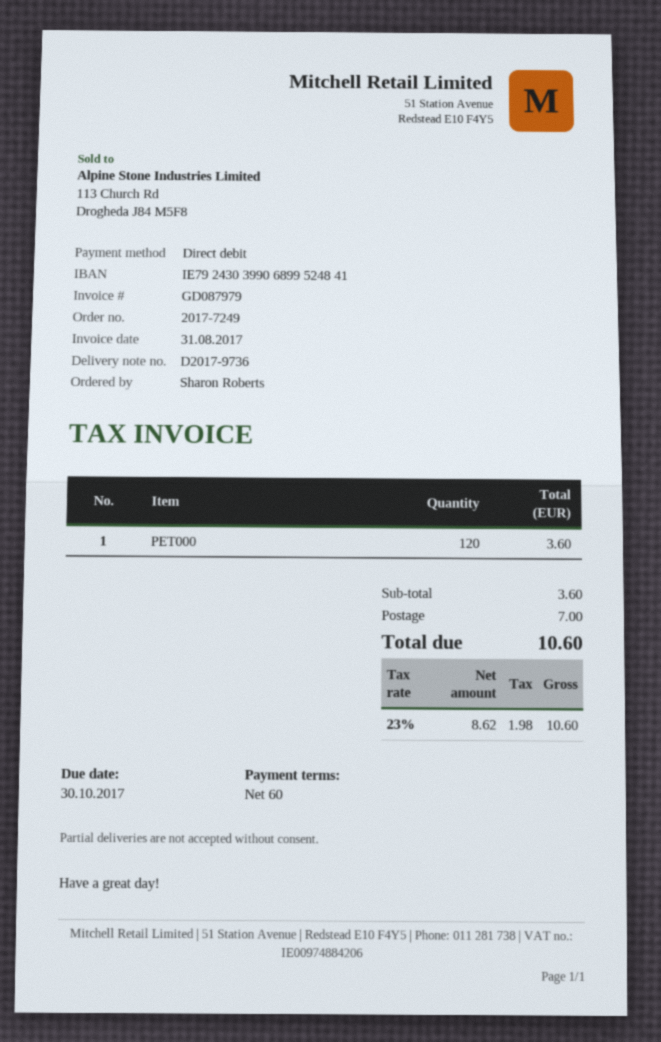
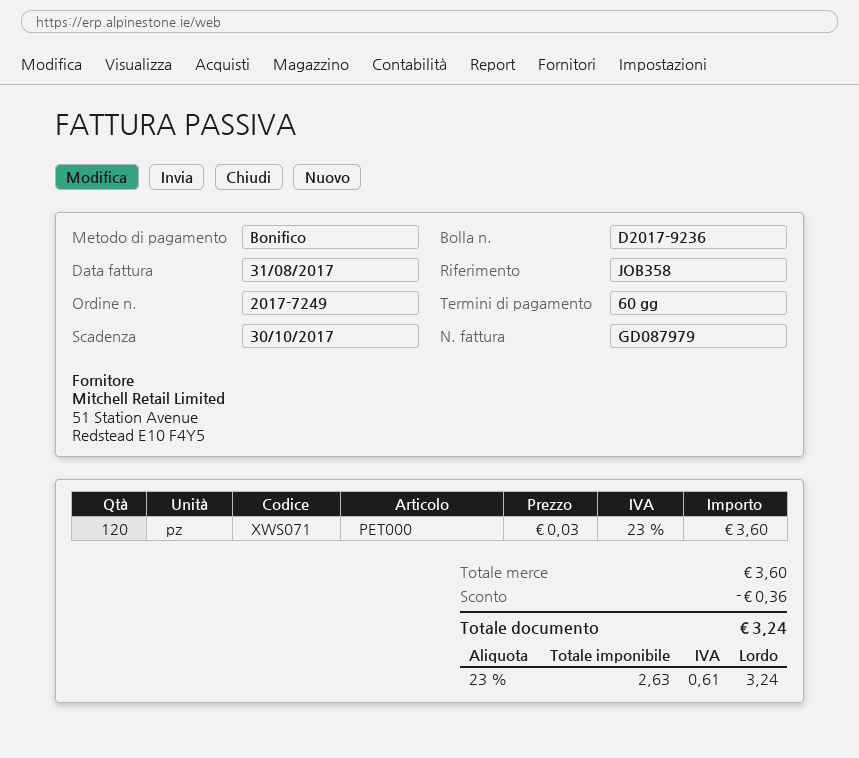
delivery note number: D2017-9736 -> D2017-9236
payment method: direct debit -> bank transfer
discount: none -> 0.36
shipping: 7.00 -> none
net: 8.62 -> 2.63
tax: 23% = 1.98 -> 23% = 0.61
total: 10.60 -> 3.24

